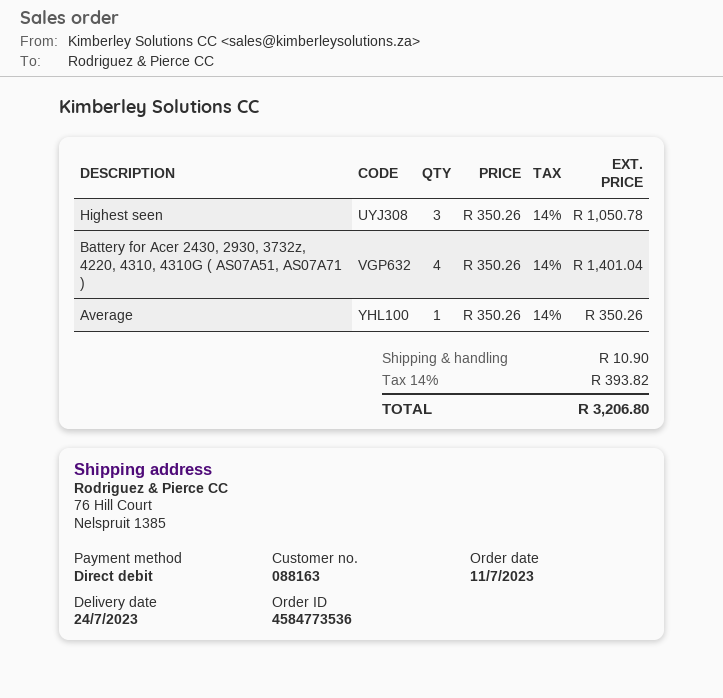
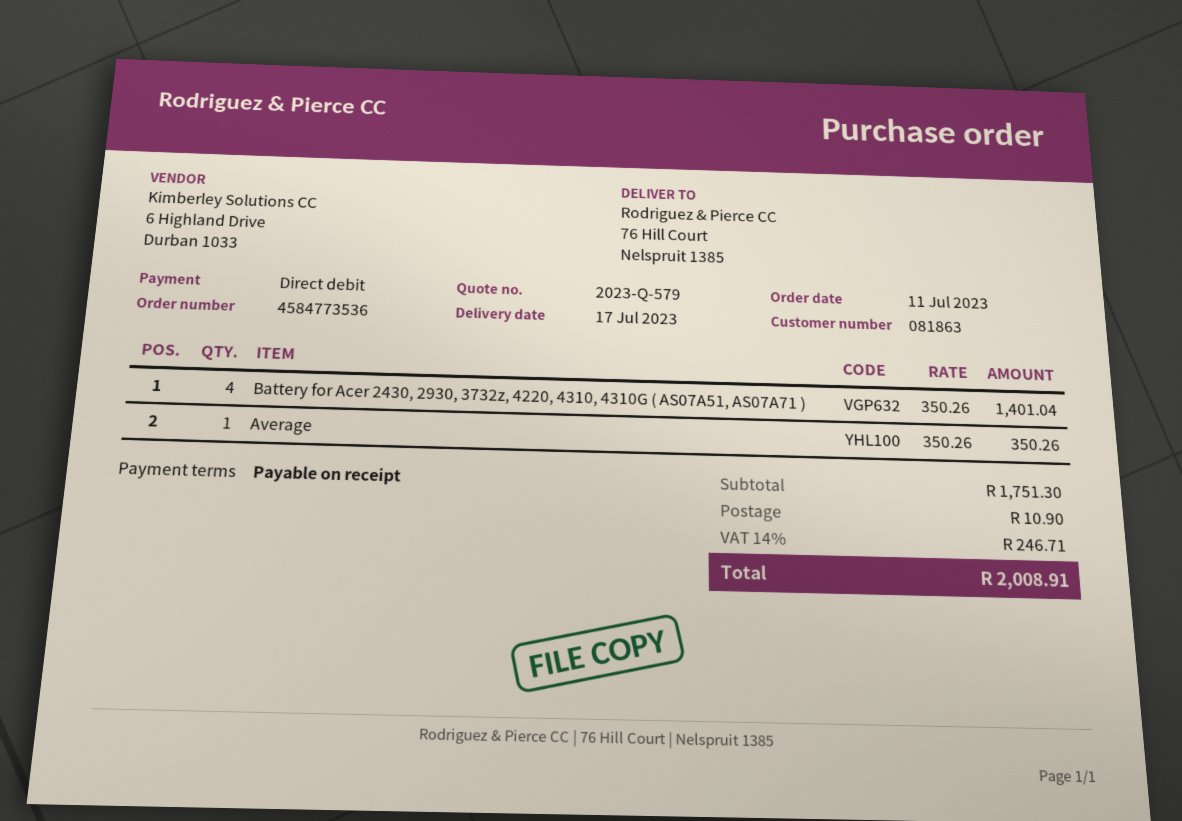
delivery date: 2023-07-24 -> 2023-07-17
customer number: 088163 -> 081863
Highest seen: 3 x 350.26 = 1050.78 -> none
tax: 14% = 393.82 -> 14% = 246.71
total: 3206.80 -> 2008.91

